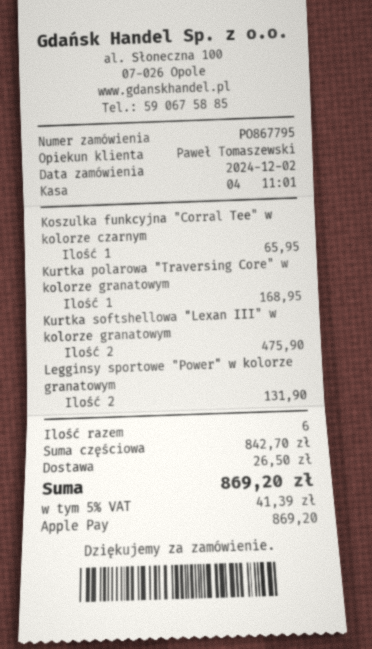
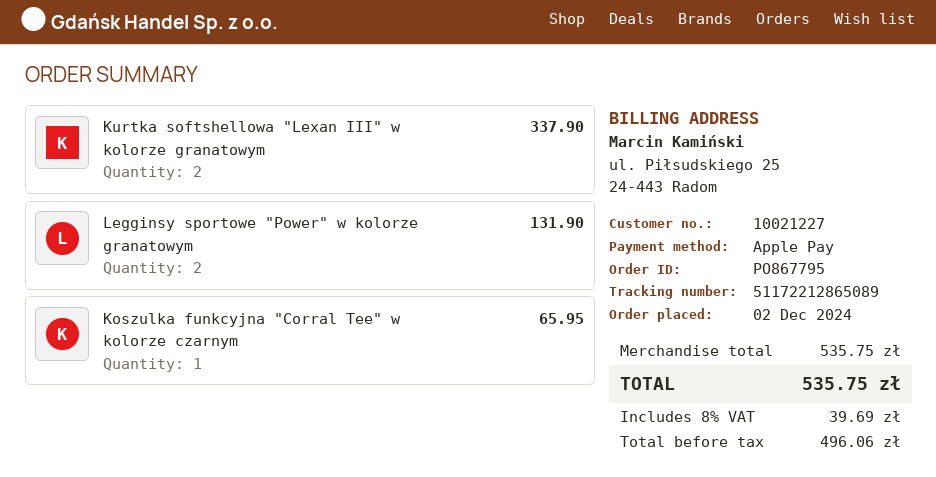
Kurtka polarowa "Traversing Core" w kolorze granatowym: 1 for 168.95 -> none
Kurtka softshellowa "Lexan III" w kolorze granatowym: 2 for 475.90 -> 2 for 337.90
subtotal: 842.70 -> 535.75
shipping: 26.50 -> none
tax: 5% = 41.39 -> 8% = 39.69
total: 869.20 -> 535.75

